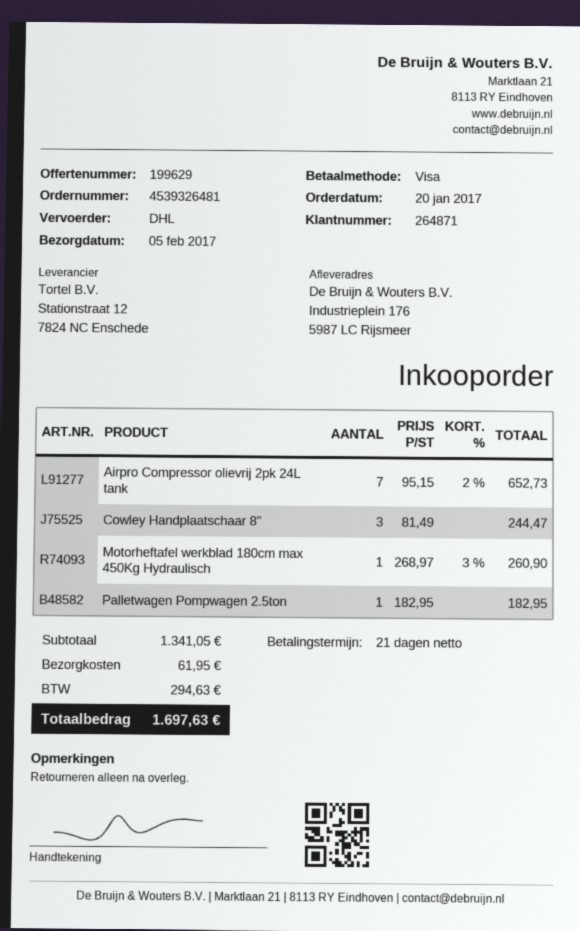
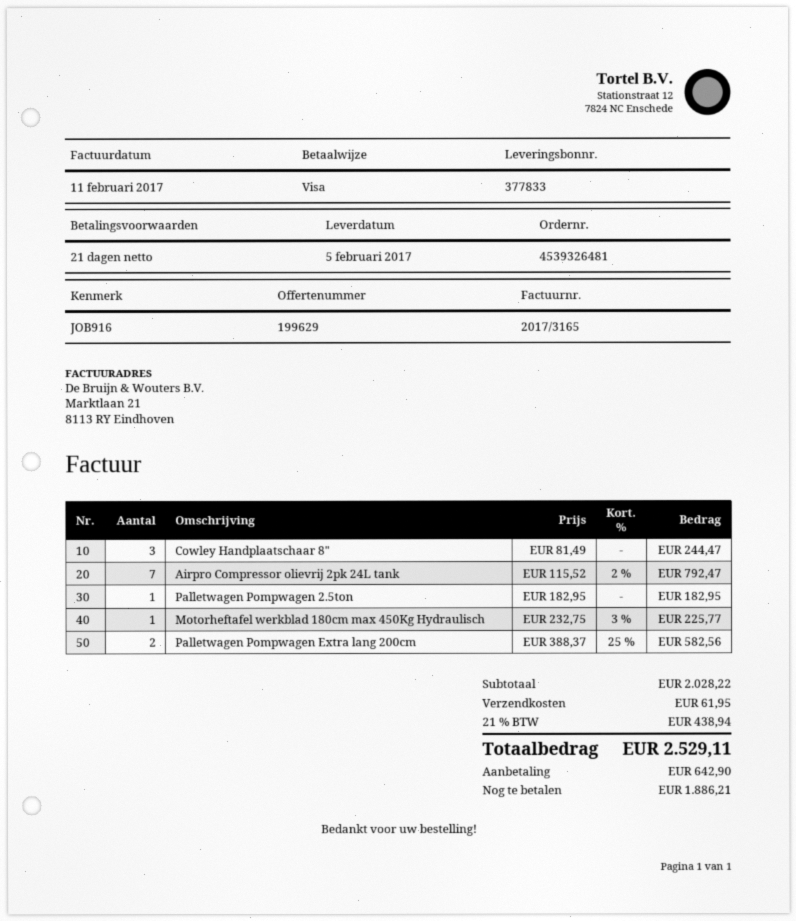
Airpro Compressor olievrij 2pk 24L tank: 7 x 95.15 - 2% = 652.73 -> 7 x 115.52 - 2% = 792.47
Motorheftafel werkblad 180cm max 450Kg Hydraulisch: 1 x 268.97 - 3% = 260.90 -> 1 x 232.75 - 3% = 225.77
Palletwagen Pompwagen Extra lang 200cm: none -> 2 x 388.37 - 25% = 582.56
subtotal: 1341.05 -> 2028.22
tax: 294.63 -> 438.94
total: 1697.63 -> 2529.11

